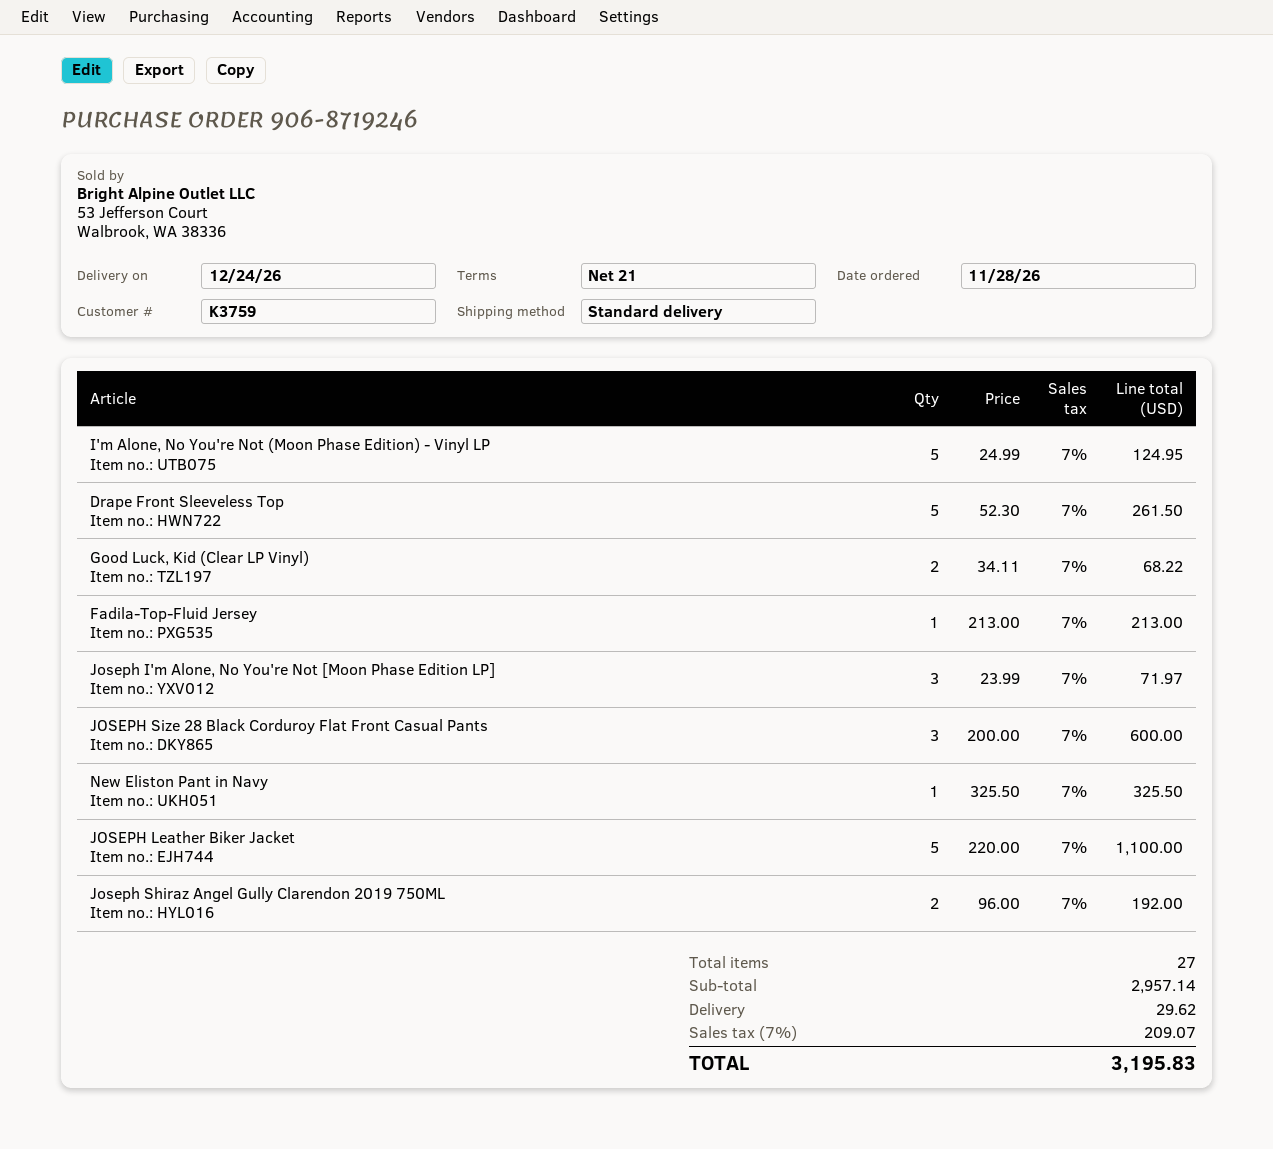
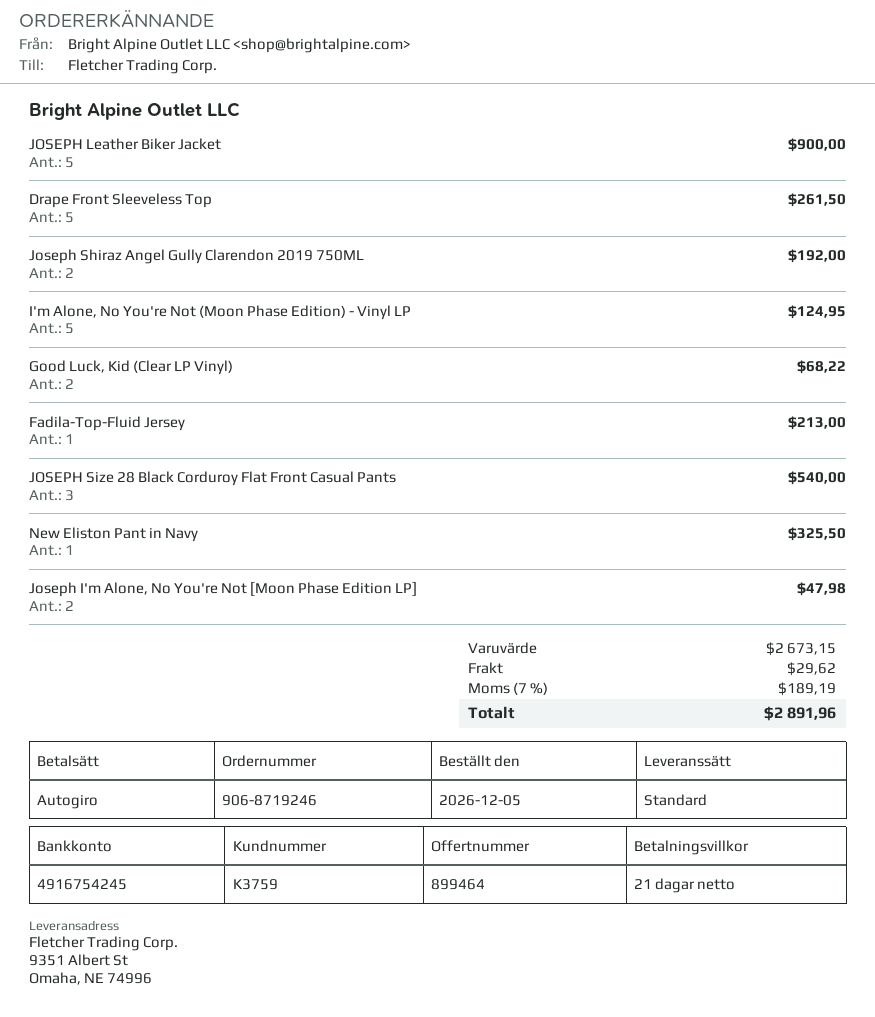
order date: 2026-11-28 -> 2026-12-05
Joseph I'm Alone, No You're Not [Moon Phase Edition LP]: 3 for 71.97 -> 2 for 47.98
JOSEPH Size 28 Black Corduroy Flat Front Casual Pants: 3 for 600.00 -> 3 for 540.00
JOSEPH Leather Biker Jacket: 5 for 1100.00 -> 5 for 900.00
subtotal: 2957.14 -> 2673.15
tax: 7% = 209.07 -> 7% = 189.19
total: 3195.83 -> 2891.96

